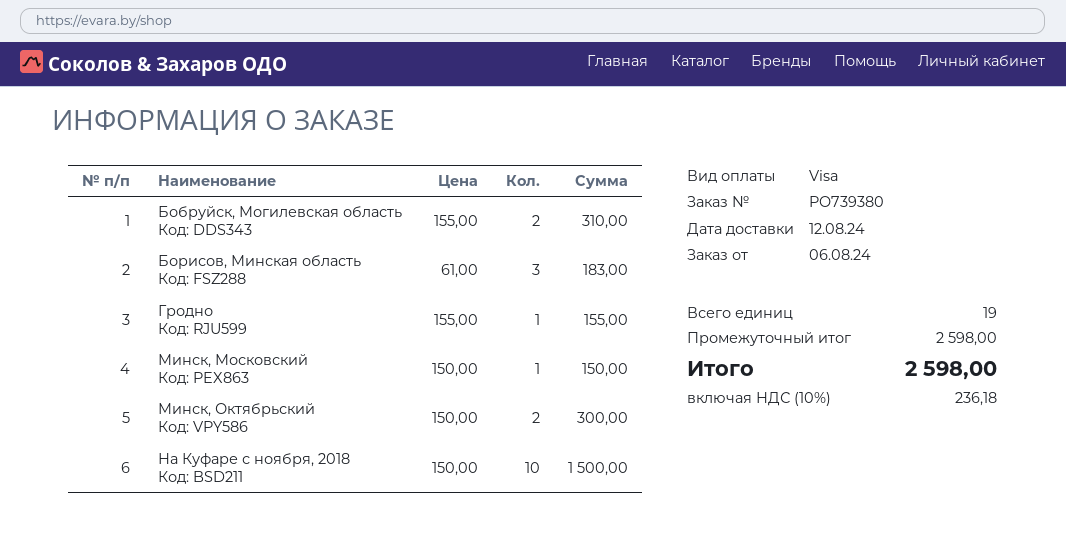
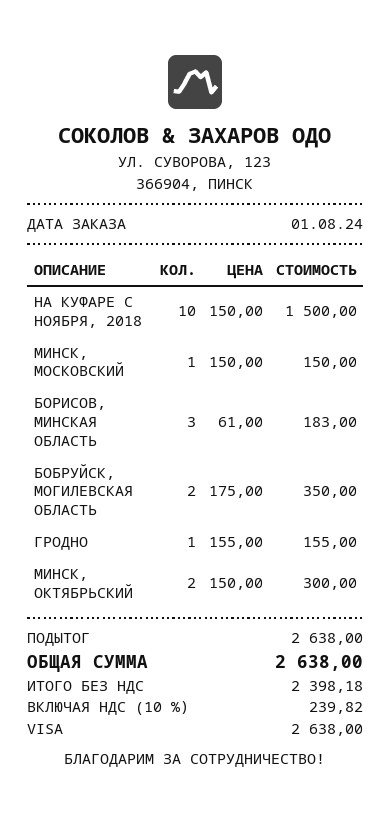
order date: 2024-08-06 -> 2024-08-01
Бобруйск, Могилевская область: 2 x 155.00 = 310.00 -> 2 x 175.00 = 350.00
subtotal: 2598.00 -> 2638.00
tax: 10% = 236.18 -> 10% = 239.82
total: 2598.00 -> 2638.00

